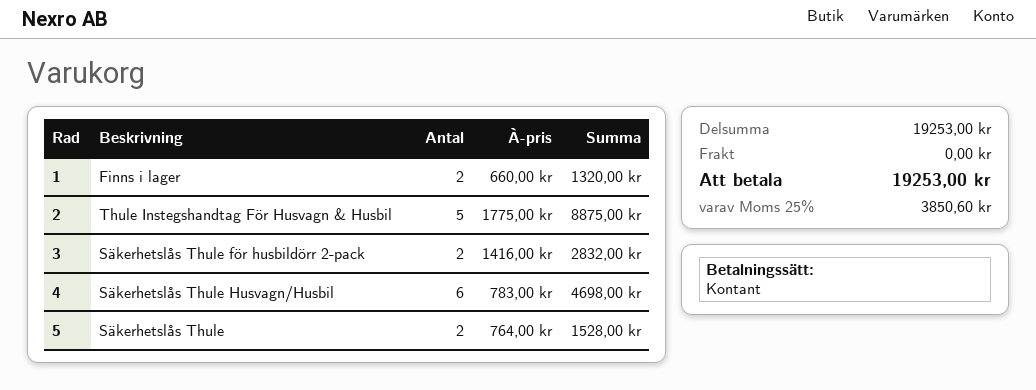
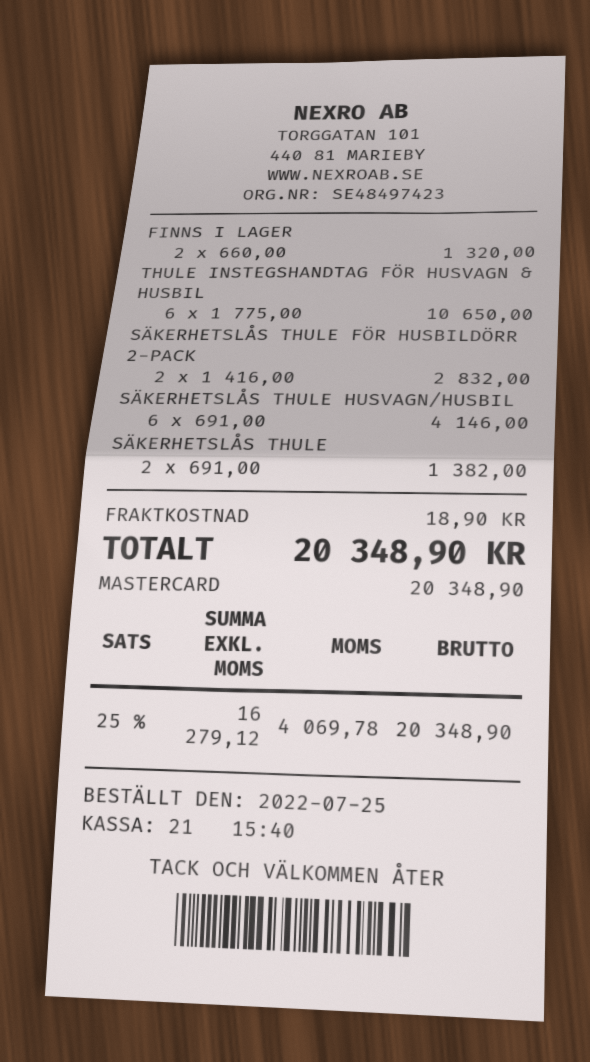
payment method: cash -> Mastercard
Thule Instegshandtag För Husvagn & Husbil: 5 x 1775.00 = 8875.00 -> 6 x 1775.00 = 10650.00
Säkerhetslås Thule Husvagn/Husbil: 6 x 783.00 = 4698.00 -> 6 x 691.00 = 4146.00
Säkerhetslås Thule: 2 x 764.00 = 1528.00 -> 2 x 691.00 = 1382.00
shipping: 0.00 -> 18.90
tax: 25% = 3850.60 -> 25% = 4069.78
total: 19253.00 -> 20348.90

